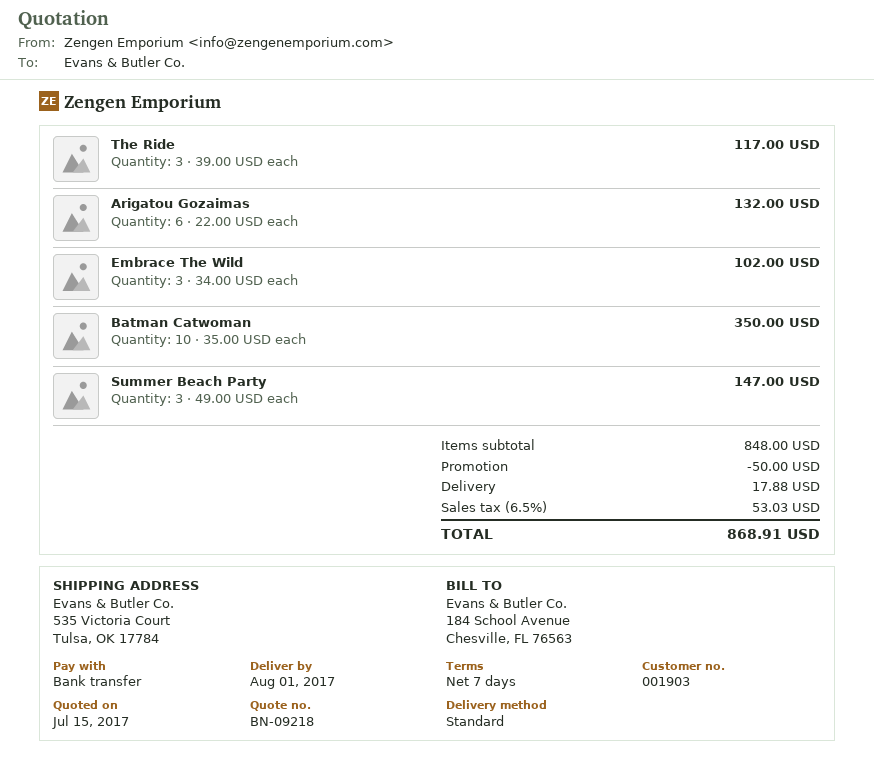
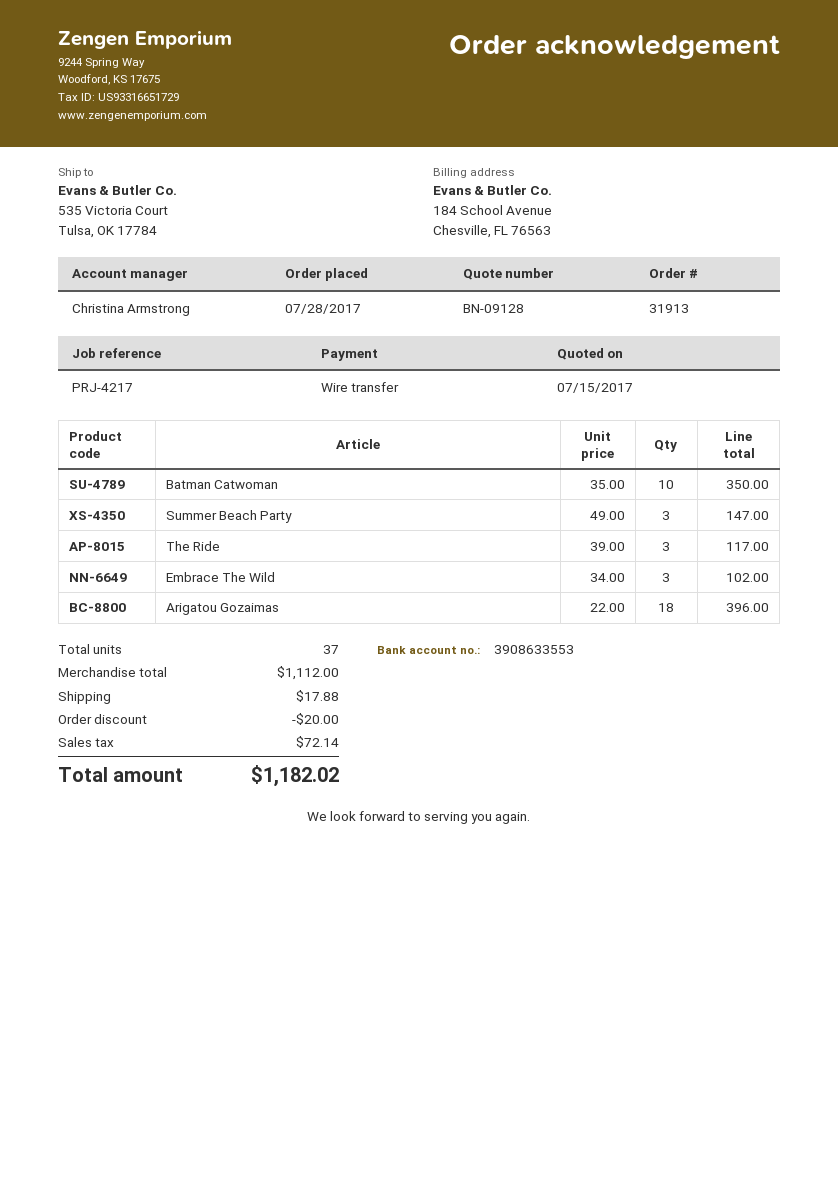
quote number: BN-09218 -> BN-09128
Arigatou Gozaimas: 6 x 22.00 = 132.00 -> 18 x 22.00 = 396.00
subtotal: 848.00 -> 1112.00
discount: 50.00 -> 20.00
tax: 53.03 -> 72.14
total: 868.91 -> 1182.02

